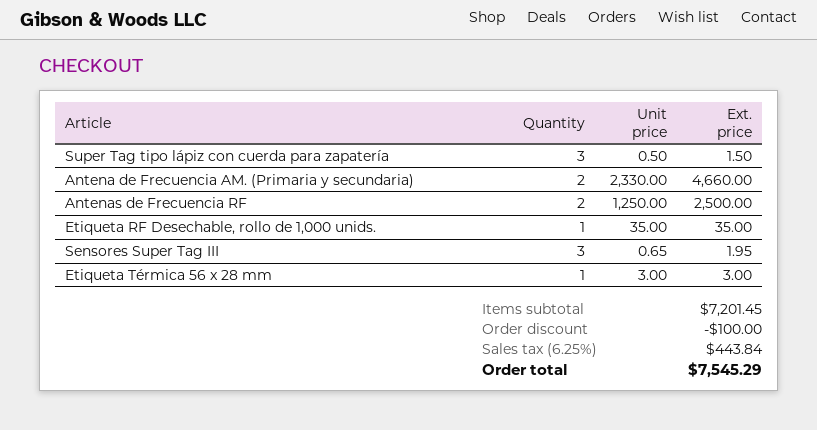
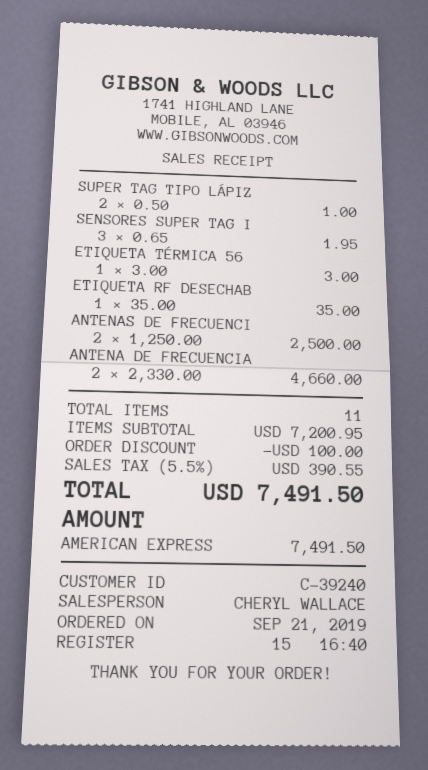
Super Tag tipo lápiz con cuerda para zapatería: 3 x 0.50 = 1.50 -> 2 x 0.50 = 1.00
subtotal: 7201.45 -> 7200.95
tax: 6.25% = 443.84 -> 5.5% = 390.55
total: 7545.29 -> 7491.50

